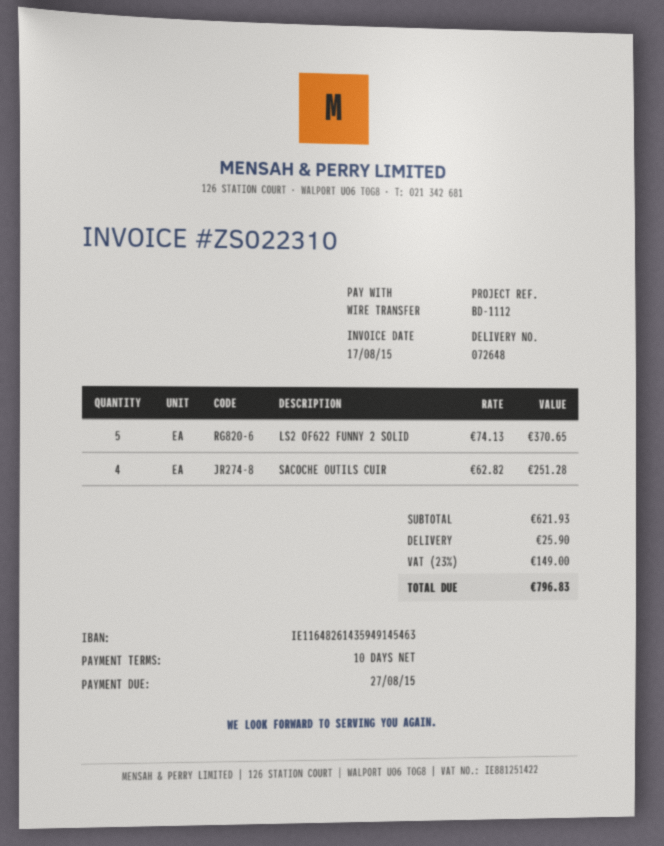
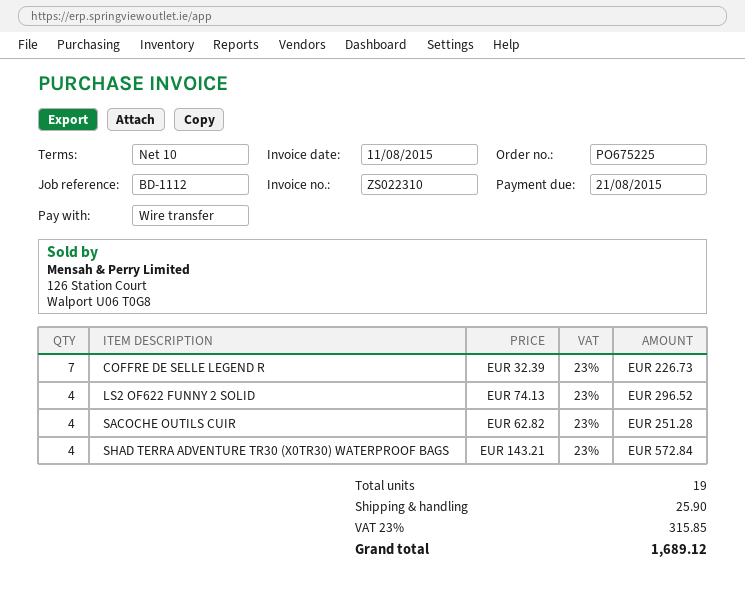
invoice date: 2015-08-17 -> 2015-08-11
due date: 2015-08-27 -> 2015-08-21
LS2 OF622 FUNNY 2 SOLID: 5 x 74.13 = 370.65 -> 4 x 74.13 = 296.52
COFFRE DE SELLE LEGEND R: none -> 7 x 32.39 = 226.73
SHAD TERRA ADVENTURE TR30 (X0TR30) WATERPROOF BAGS: none -> 4 x 143.21 = 572.84
tax: 23% = 149.00 -> 23% = 315.85
total: 796.83 -> 1689.12

